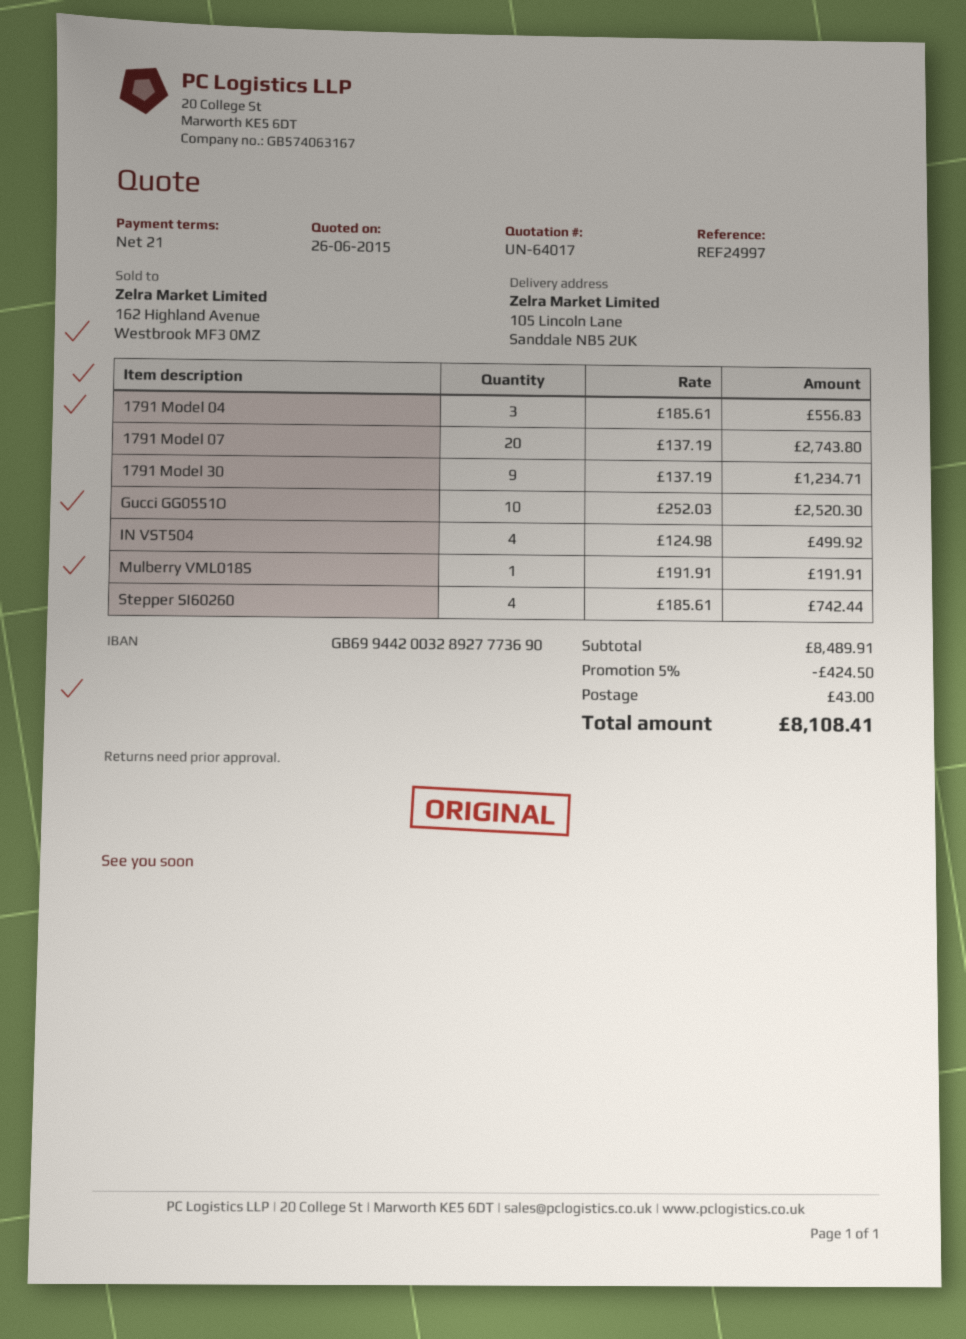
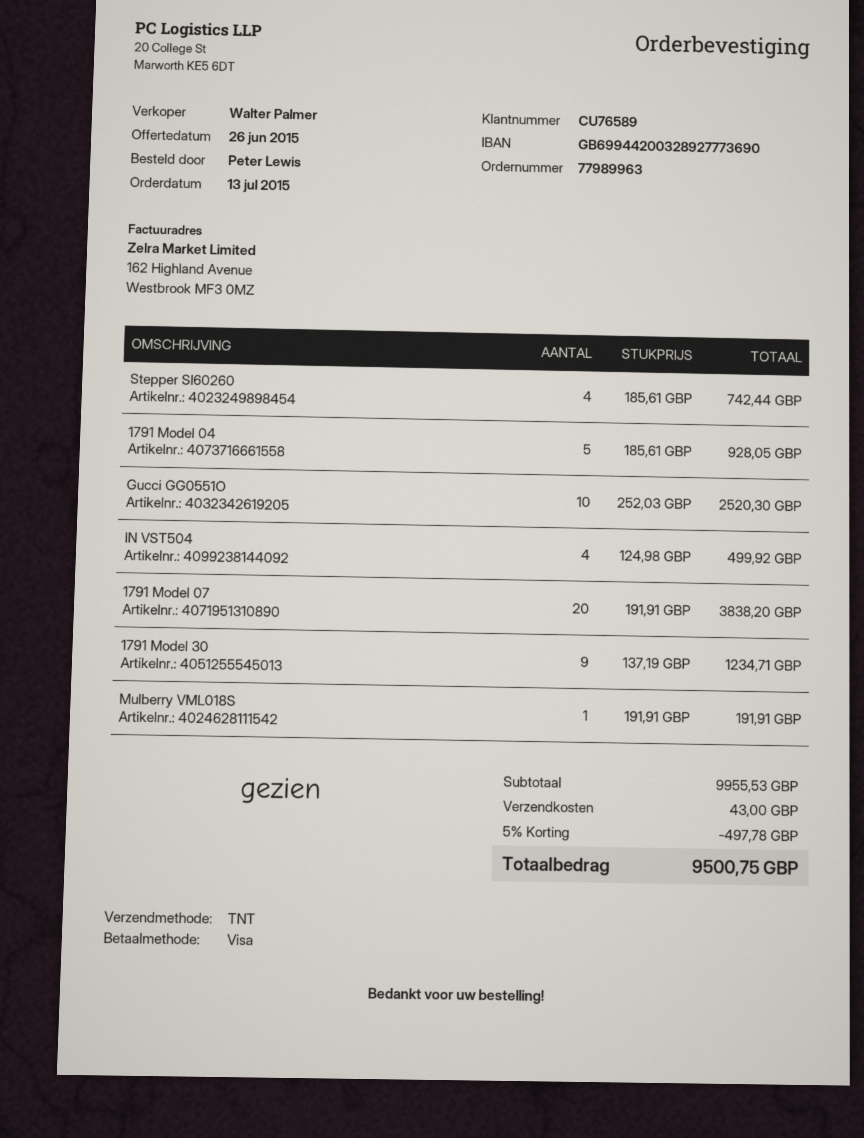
1791 Model 04: 3 x 185.61 = 556.83 -> 5 x 185.61 = 928.05
1791 Model 07: 20 x 137.19 = 2743.80 -> 20 x 191.91 = 3838.20
subtotal: 8489.91 -> 9955.53
discount: 5% = 424.50 -> 5% = 497.78
total: 8108.41 -> 9500.75

